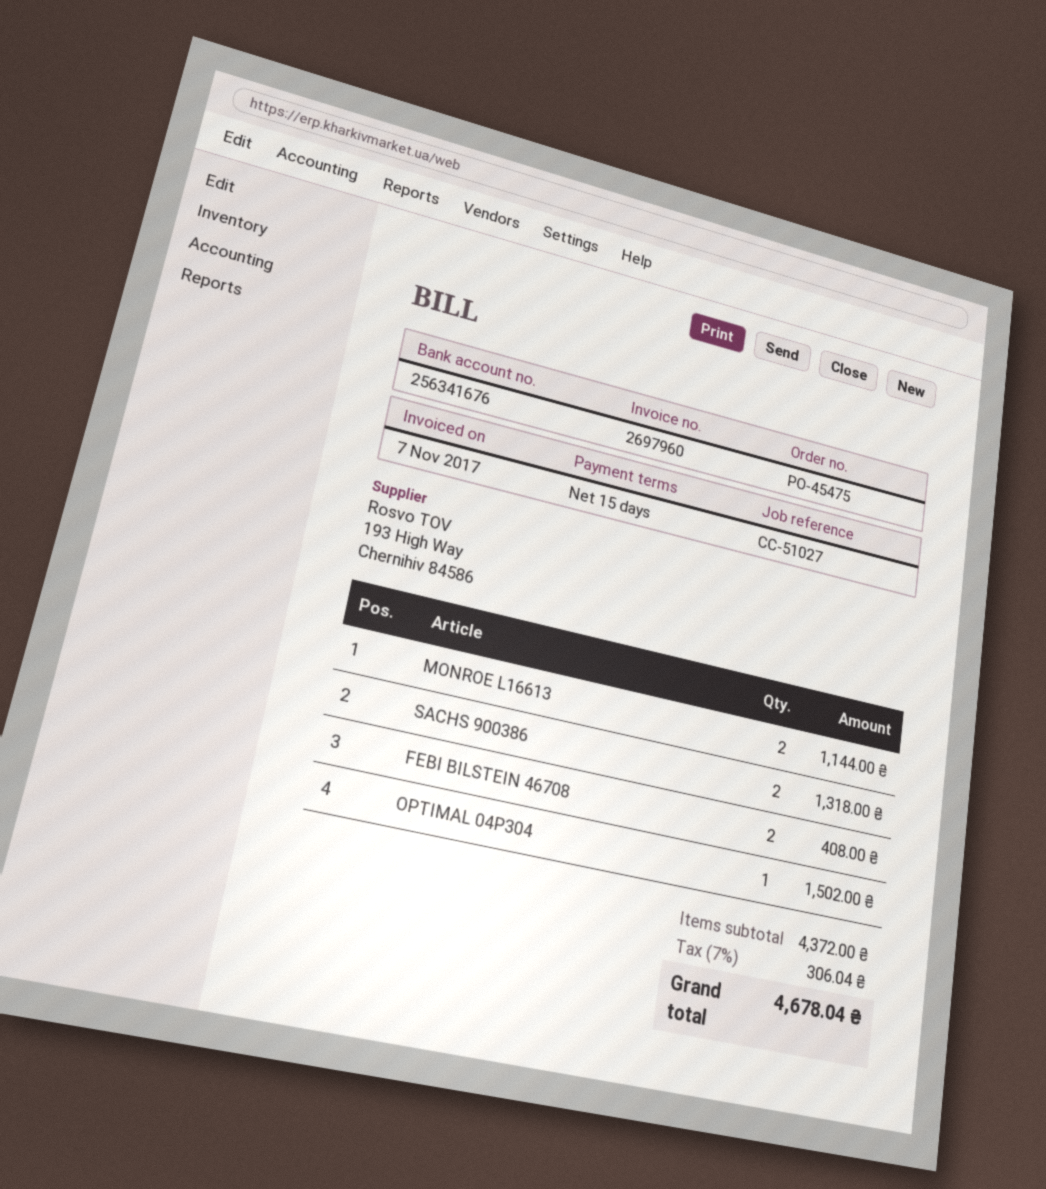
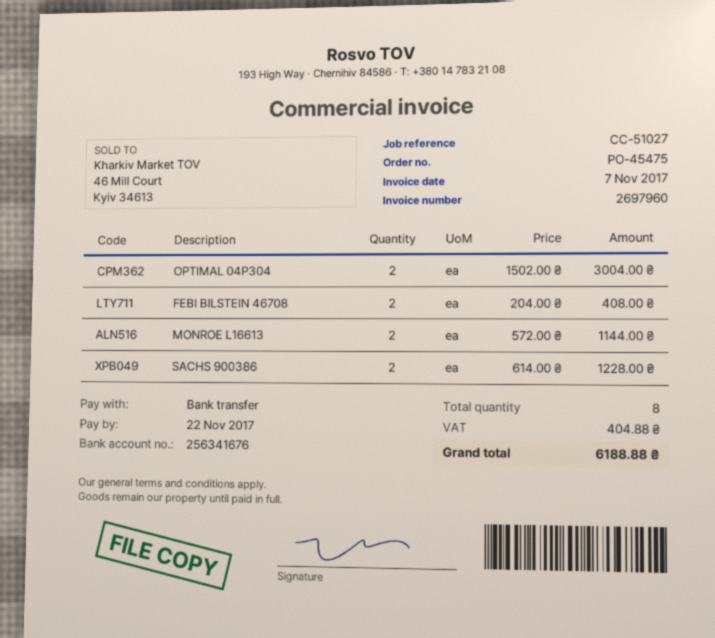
SACHS 900386: 2 for 1318.00 -> 2 for 1228.00
OPTIMAL 04P304: 1 for 1502.00 -> 2 for 3004.00
tax: 306.04 -> 404.88
total: 4678.04 -> 6188.88

